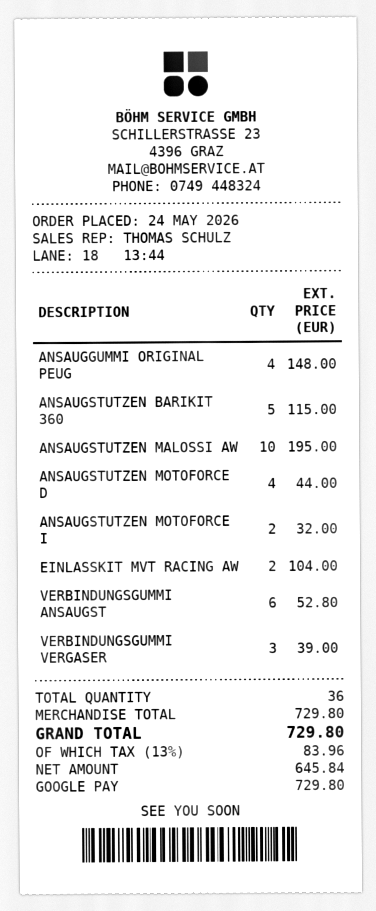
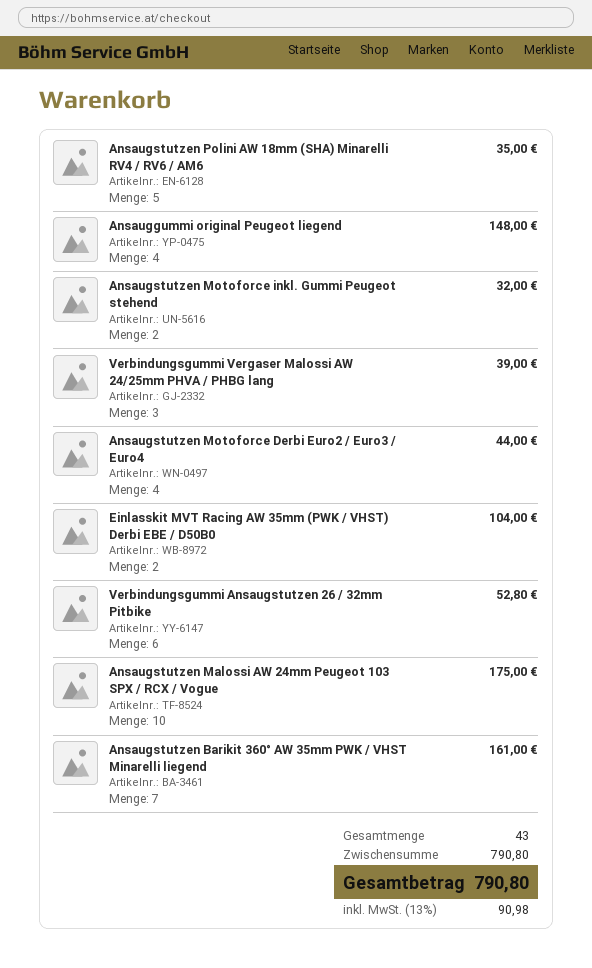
ANSAUGSTUTZEN BARIKIT 360: 5 for 115.00 -> 7 for 161.00
ANSAUGSTUTZEN MALOSSI AW: 10 for 195.00 -> 10 for 175.00
Ansaugstutzen Polini AW 18mm (SHA) Minarelli RV4 / RV6 / AM6: none -> 5 for 35.00
total quantity: 36 -> 43
subtotal: 729.80 -> 790.80
tax: 13% = 83.96 -> 13% = 90.98
total: 729.80 -> 790.80

